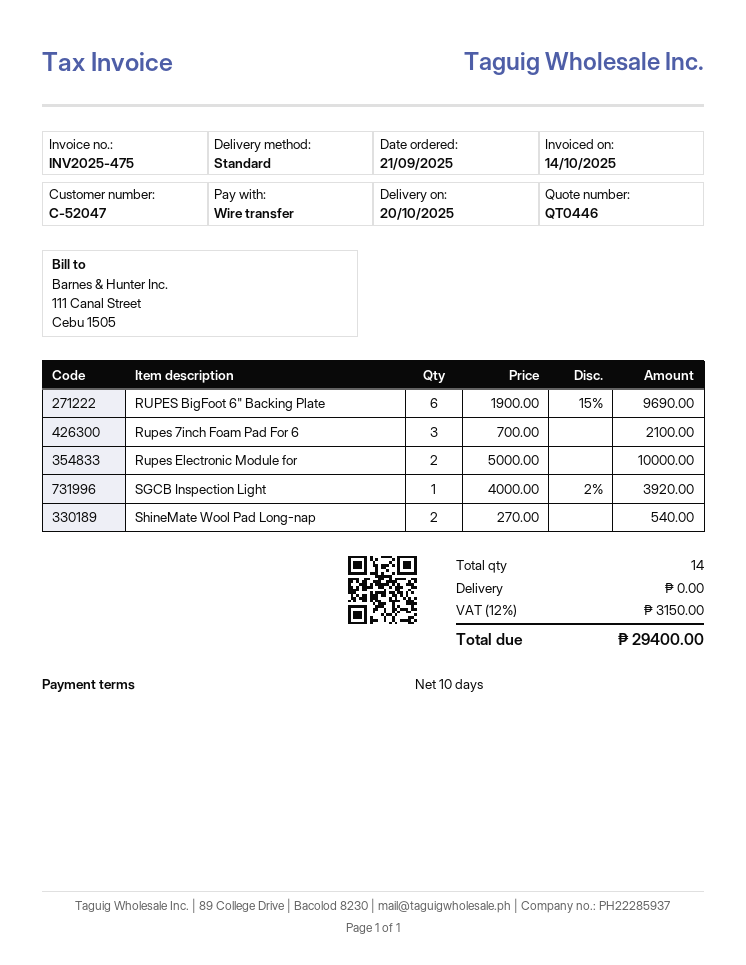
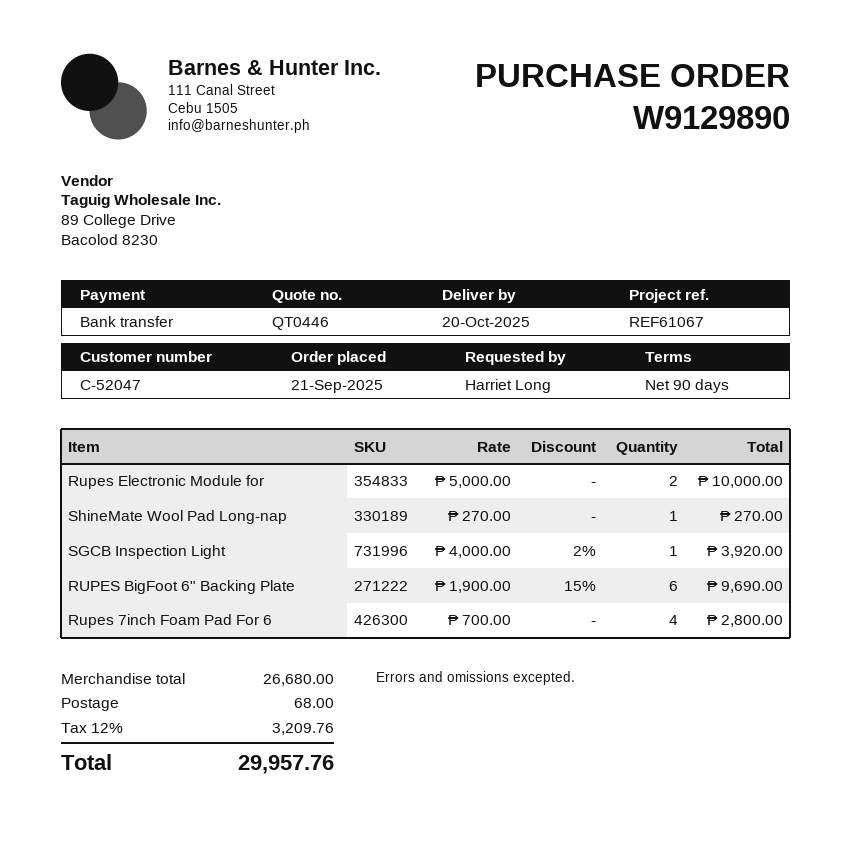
payment terms: 10 days -> 90 days
Rupes 7inch Foam Pad For 6: 3 x 700.00 = 2100.00 -> 4 x 700.00 = 2800.00
ShineMate Wool Pad Long-nap: 2 x 270.00 = 540.00 -> 1 x 270.00 = 270.00
shipping: 0.00 -> 68.00
tax: 12% = 3150.00 -> 12% = 3209.76
total: 29400.00 -> 29957.76

